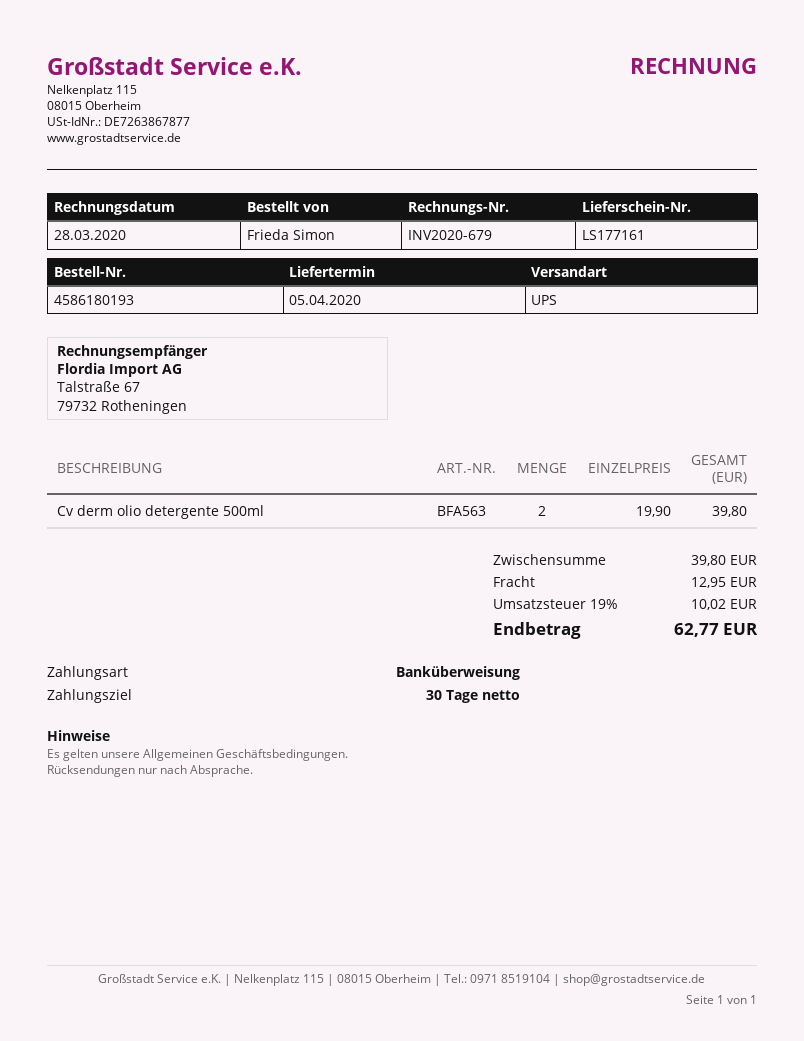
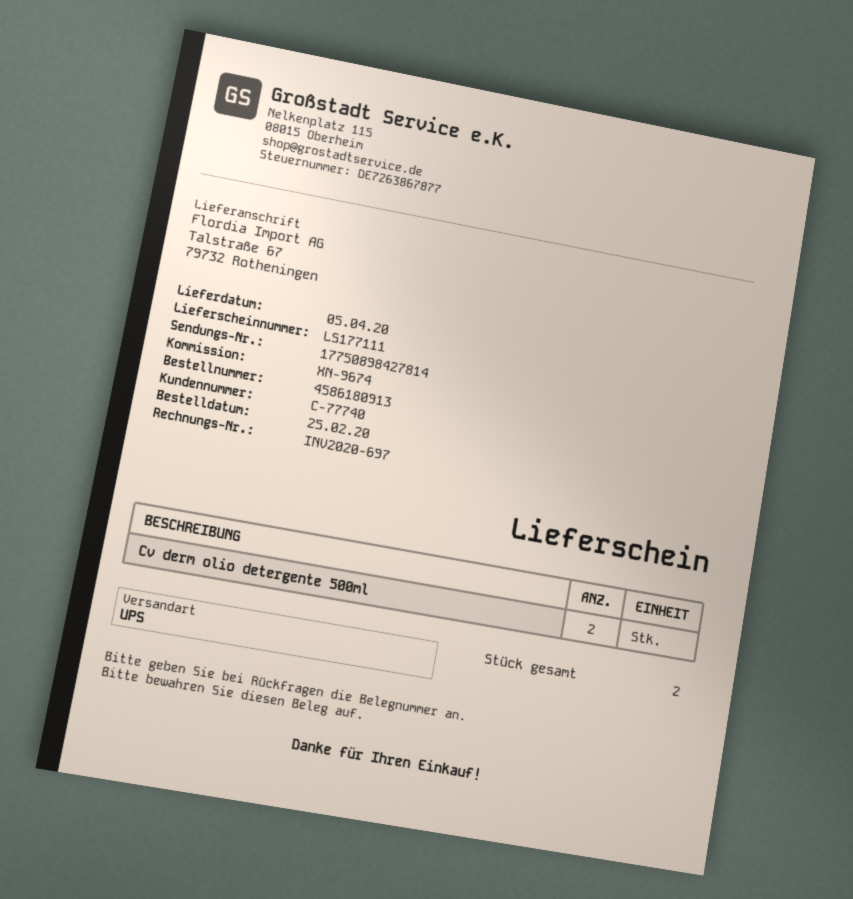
order number: 4586180193 -> 4586180913
delivery note number: LS177161 -> LS177111
invoice number: INV2020-679 -> INV2020-697

